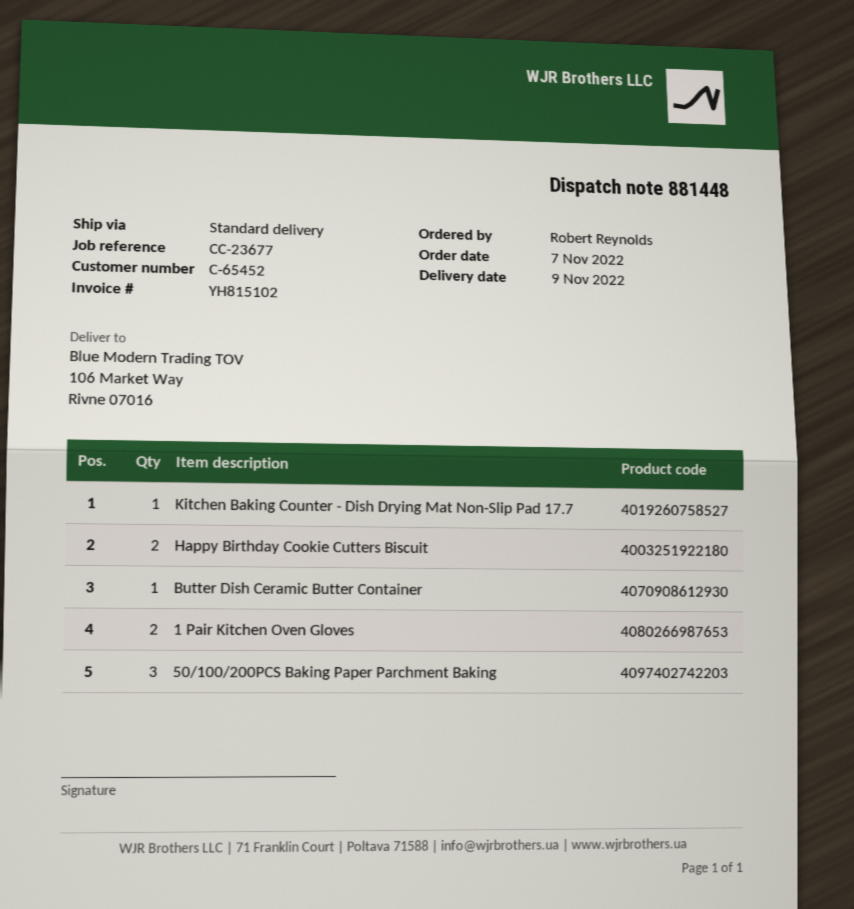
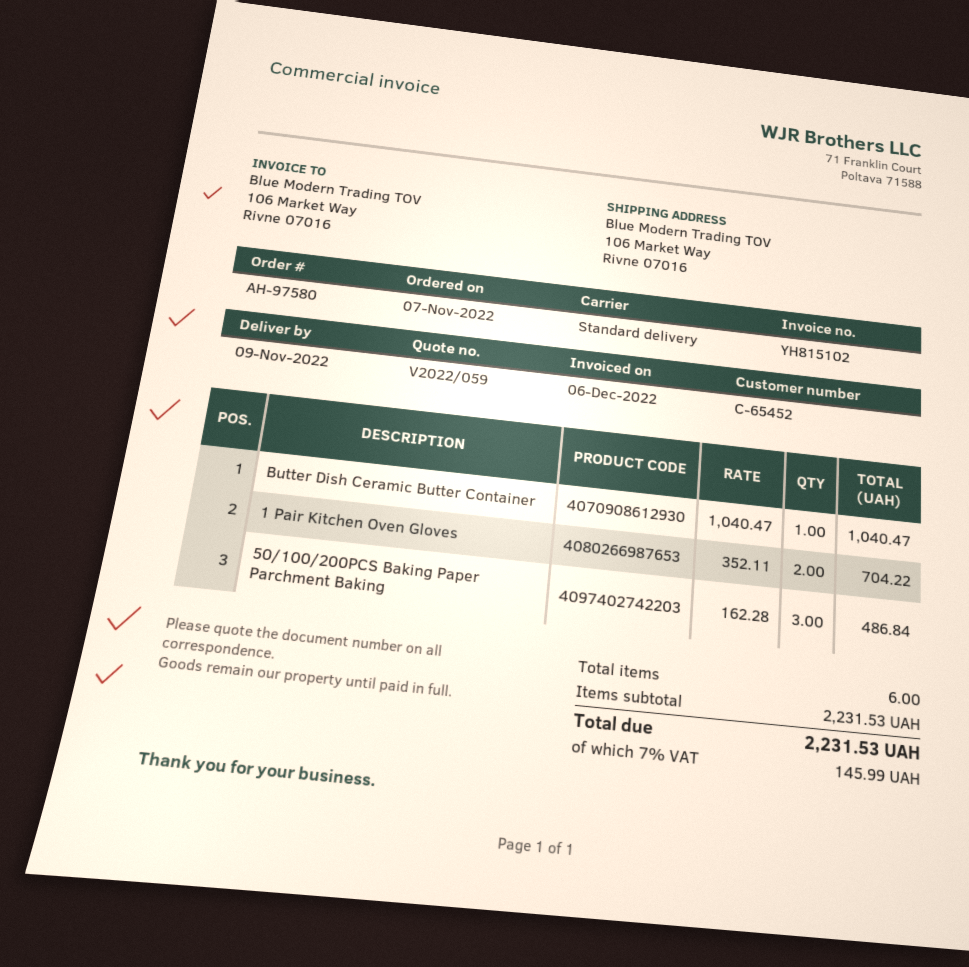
Kitchen Baking Counter - Dish Drying Mat Non-Slip Pad 17.7: 1 -> none
Happy Birthday Cookie Cutters Biscuit: 2 -> none

